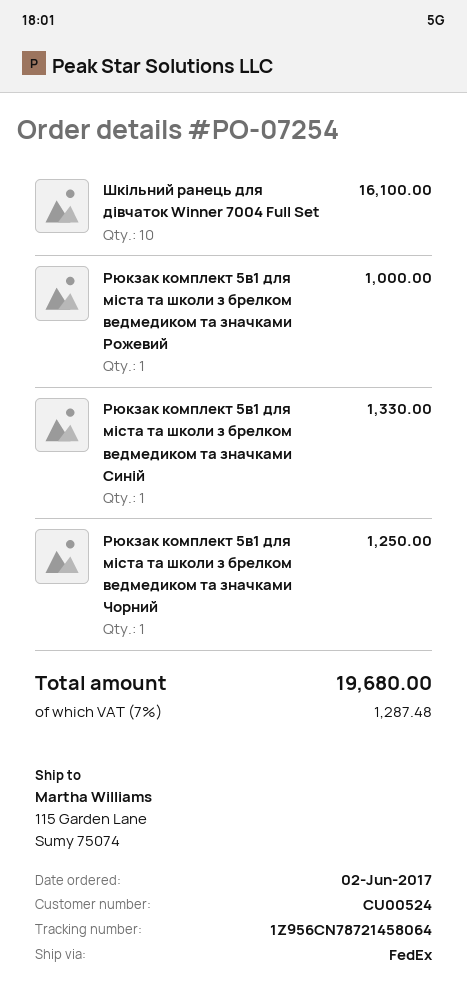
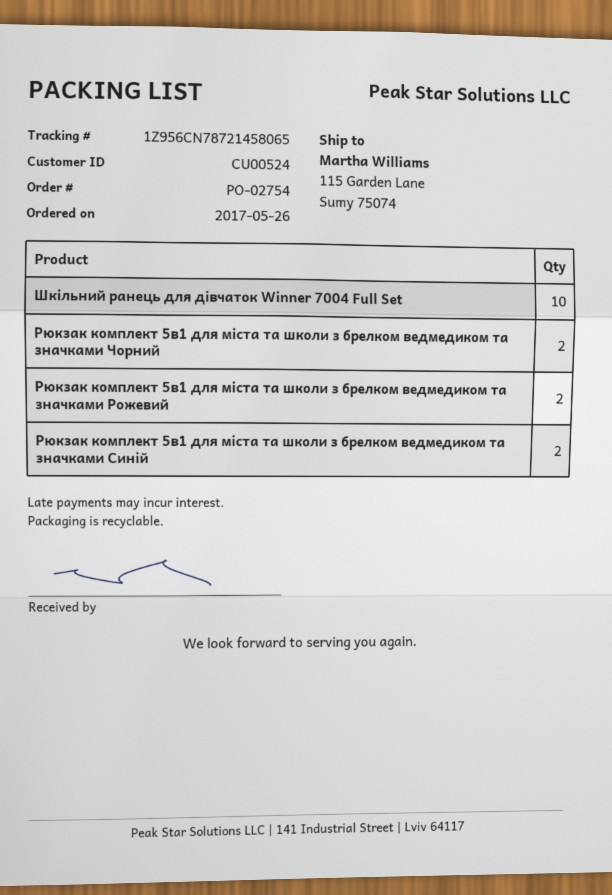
order number: PO-07254 -> PO-02754
order date: 2017-06-02 -> 2017-05-26
tracking number: 1Z956CN78721458064 -> 1Z956CN78721458065
Рюкзак комплект 5в1 для міста та школи з брелком ведмедиком та значками Рожевий: 1 -> 2
Рюкзак комплект 5в1 для міста та школи з брелком ведмедиком та значками Синій: 1 -> 2
Рюкзак комплект 5в1 для міста та школи з брелком ведмедиком та значками Чорний: 1 -> 2

